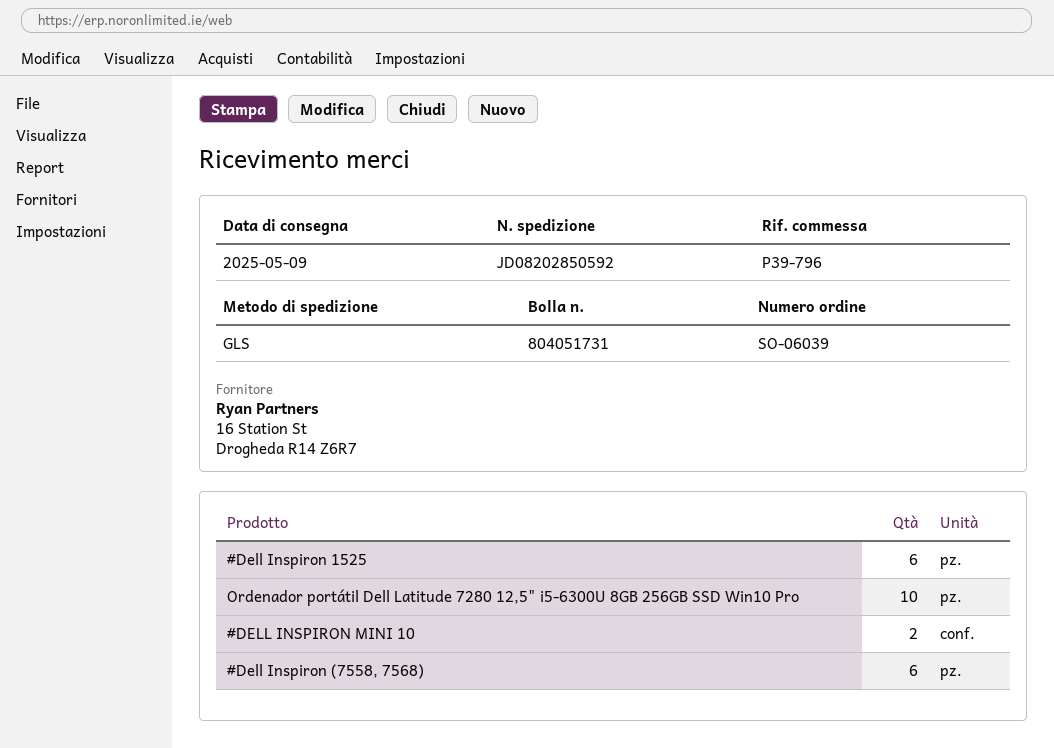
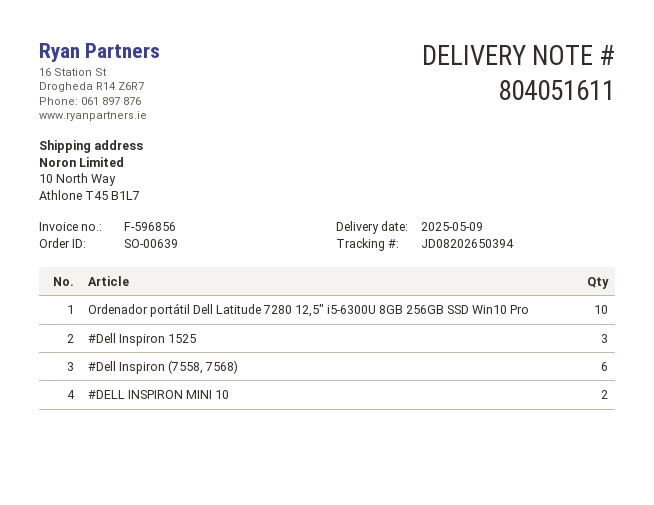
order number: SO-06039 -> SO-00639
delivery note number: 804051731 -> 804051611
tracking number: JD08202850592 -> JD08202650394
#Dell Inspiron 1525: 6 -> 3

